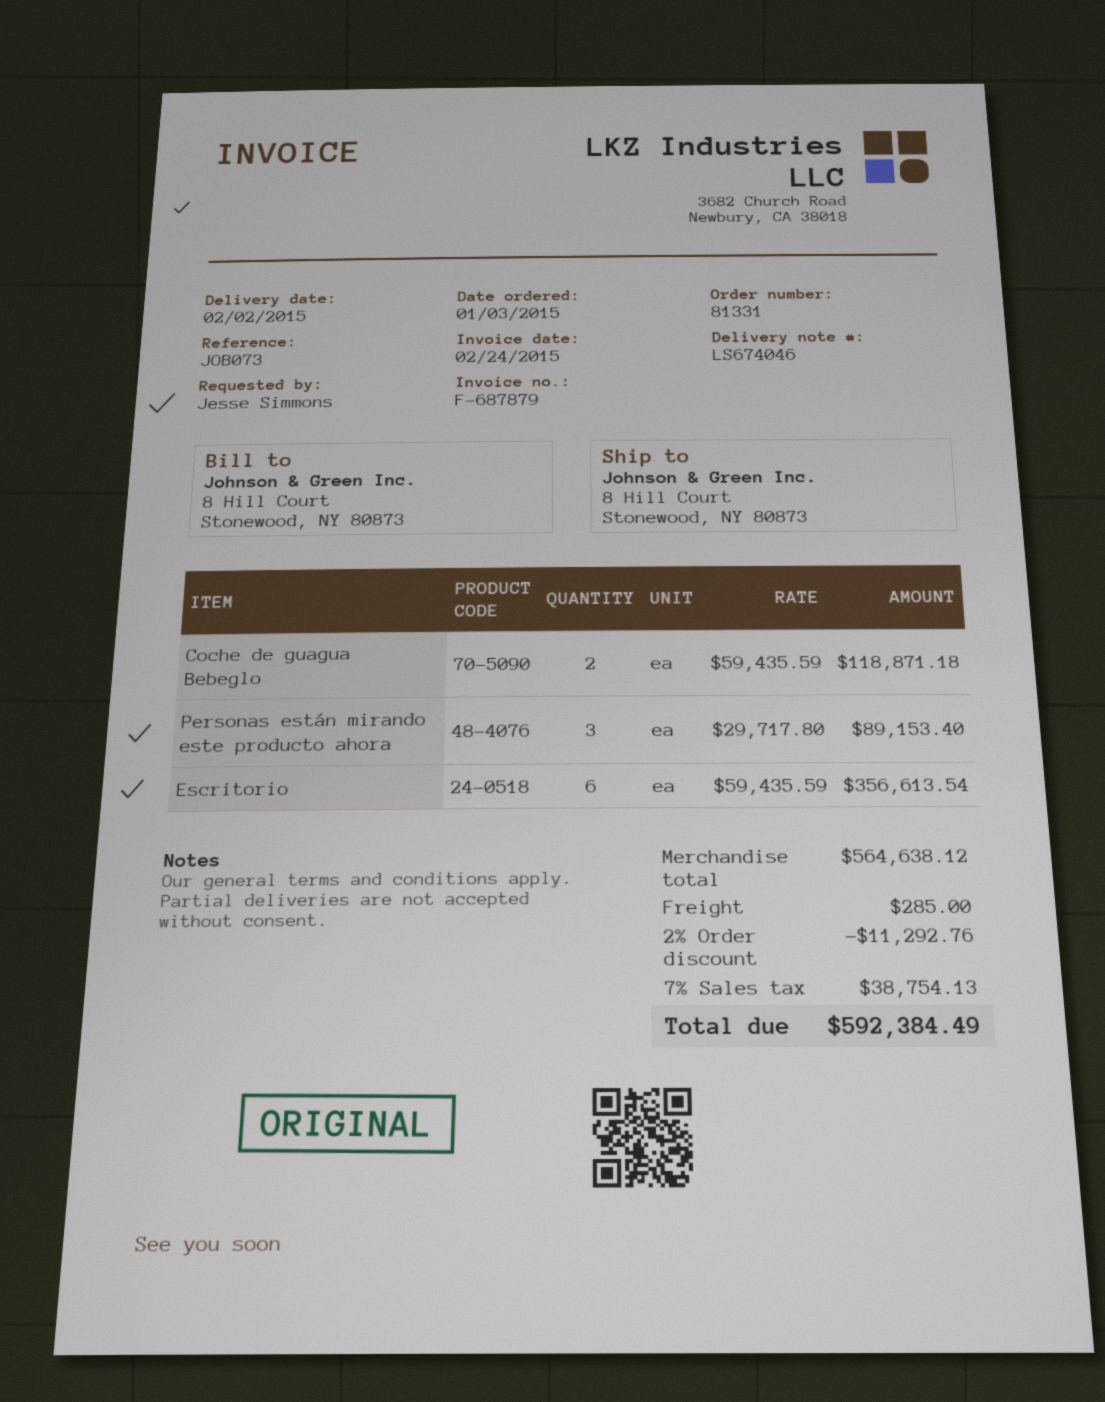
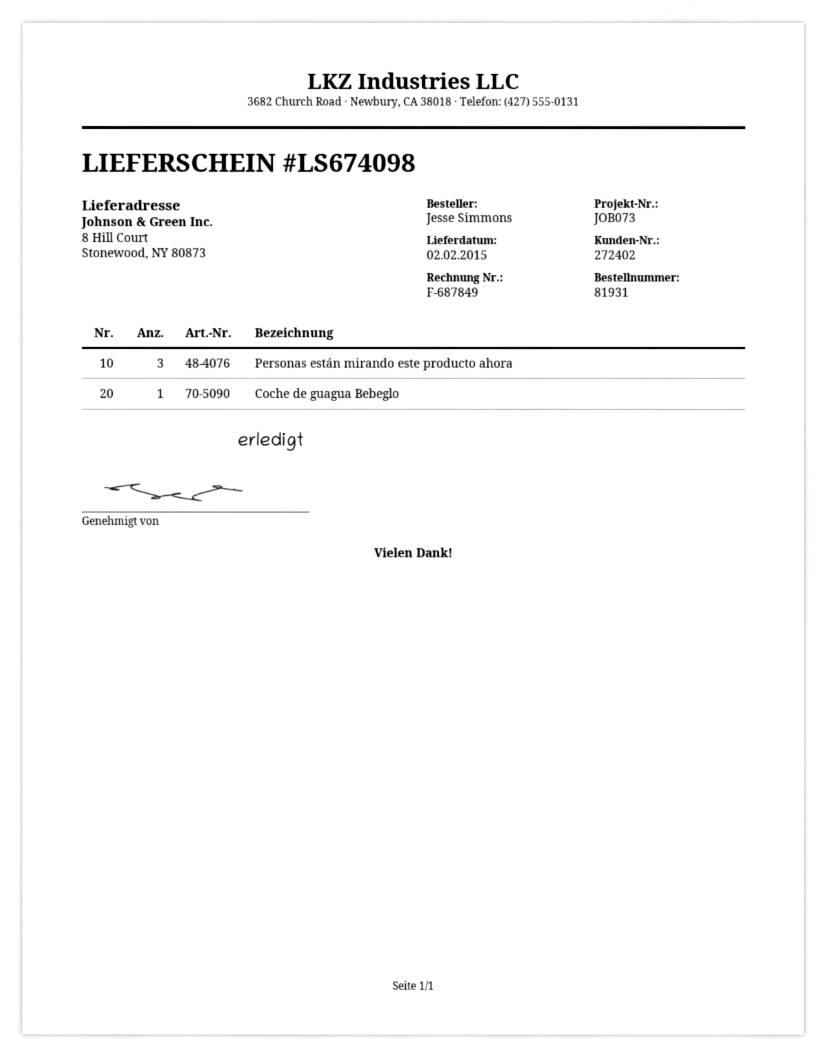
order number: 81331 -> 81931
delivery note number: LS674046 -> LS674098
invoice number: F-687879 -> F-687849
Coche de guagua Bebeglo: 2 -> 1
Escritorio: 6 -> none

